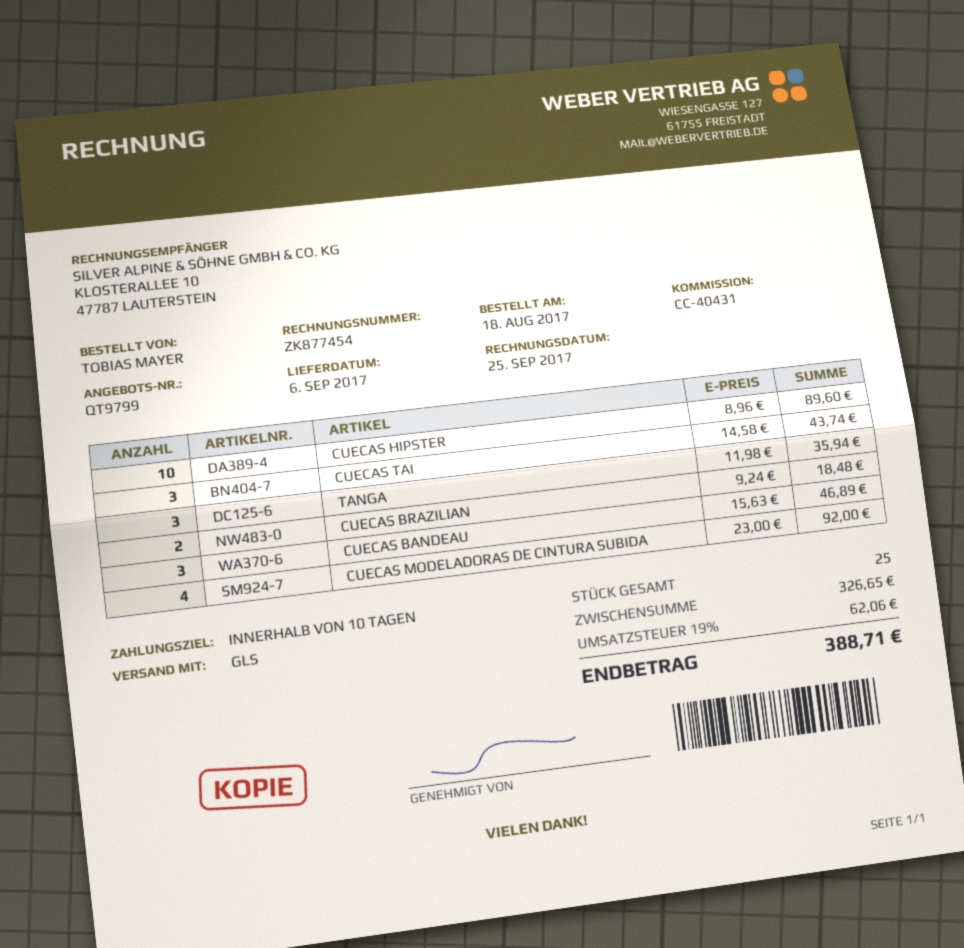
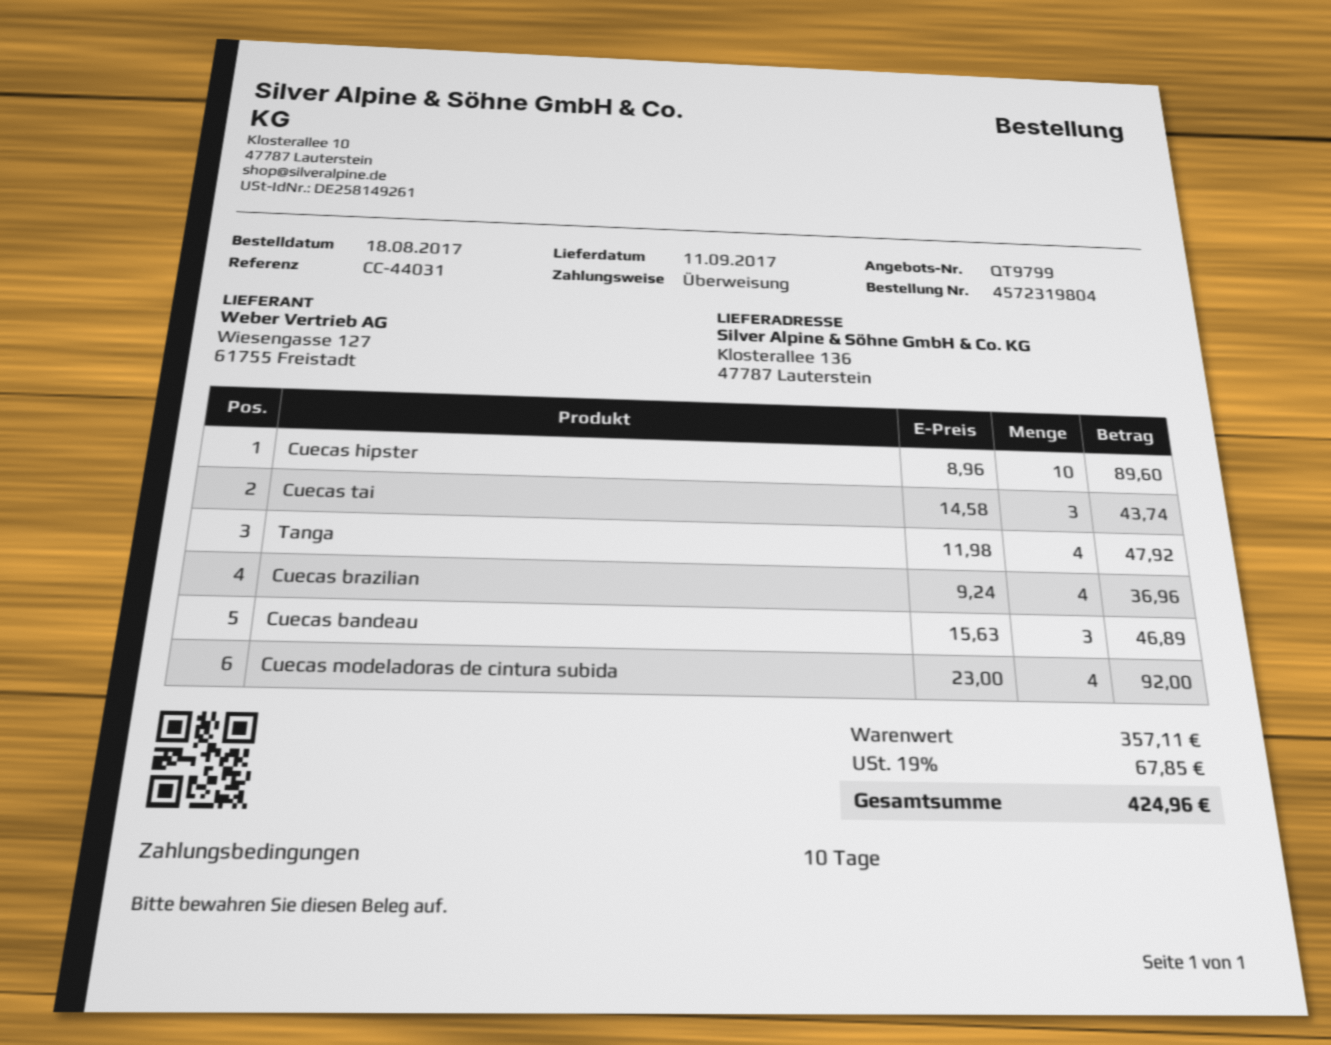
delivery date: 2017-09-06 -> 2017-09-11
reference: CC-40431 -> CC-44031
TANGA: 3 x 11.98 = 35.94 -> 4 x 11.98 = 47.92
CUECAS BRAZILIAN: 2 x 9.24 = 18.48 -> 4 x 9.24 = 36.96
subtotal: 326.65 -> 357.11
tax: 19% = 62.06 -> 19% = 67.85
total: 388.71 -> 424.96

